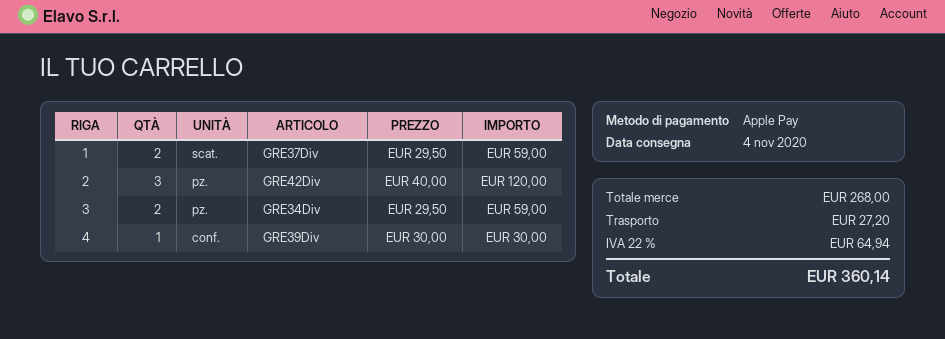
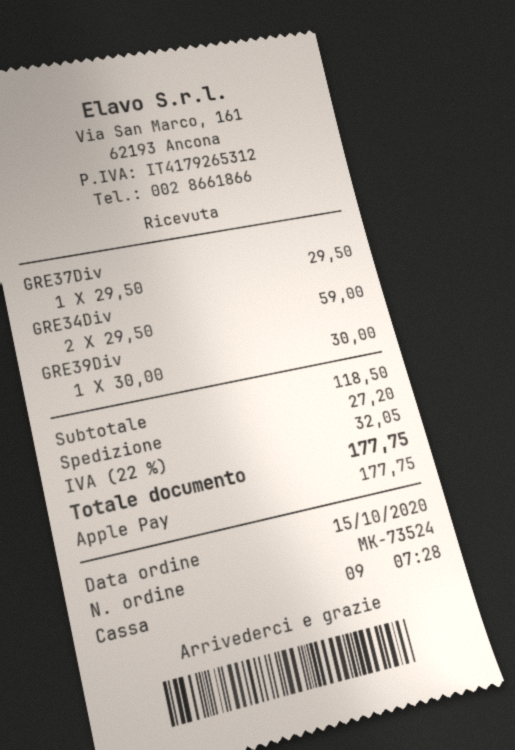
GRE37Div: 2 x 29.50 = 59.00 -> 1 x 29.50 = 29.50
GRE42Div: 3 x 40.00 = 120.00 -> none
subtotal: 268.00 -> 118.50
tax: 22% = 64.94 -> 22% = 32.05
total: 360.14 -> 177.75

